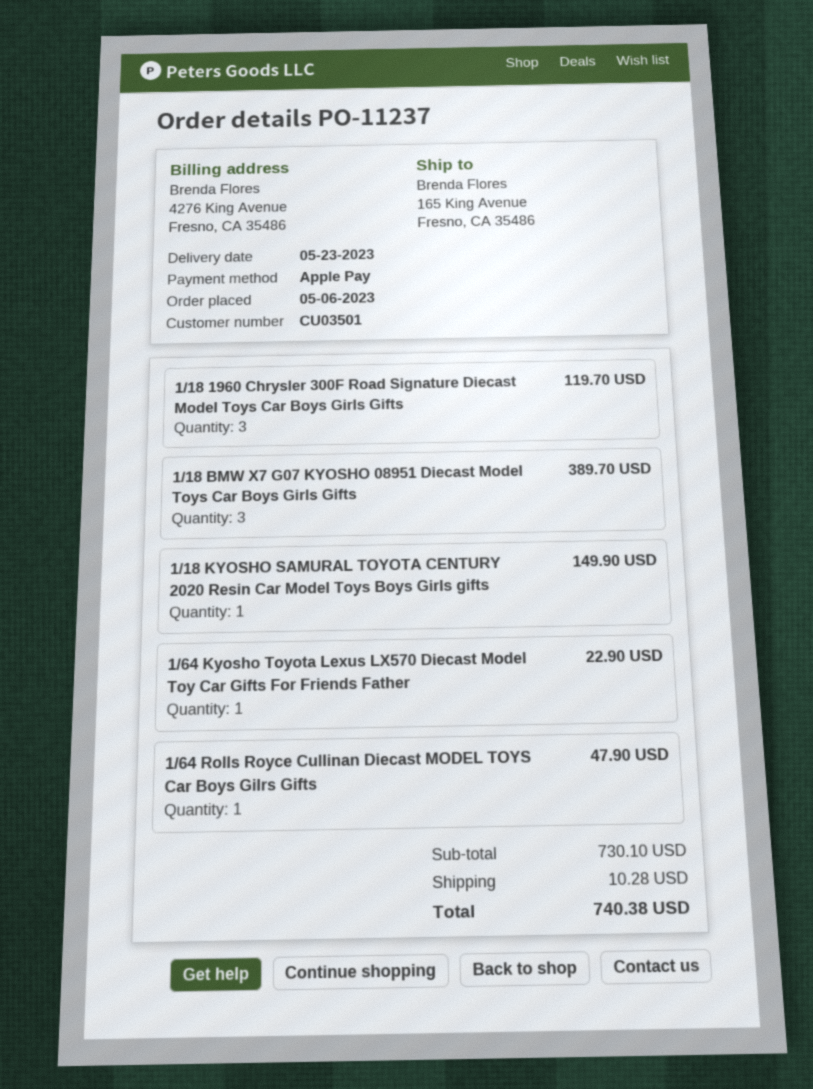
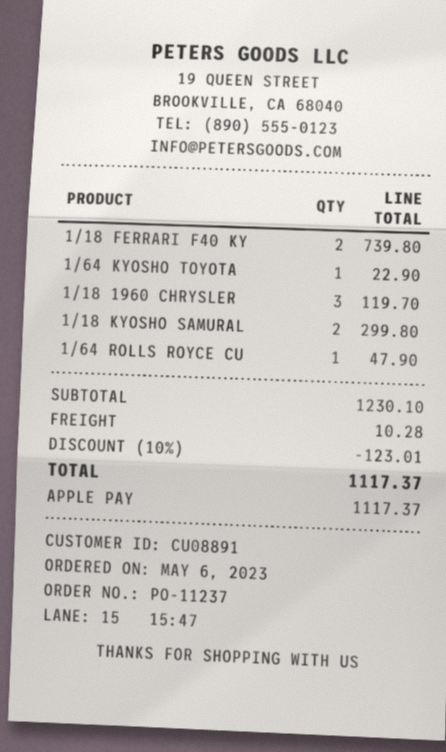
customer number: CU03501 -> CU08891
1/18 BMW X7 G07 KYOSHO 08951 Diecast Model Toys Car Boys Girls Gifts: 3 for 389.70 -> none
1/18 KYOSHO SAMURAL TOYOTA CENTURY 2020 Resin Car Model Toys Boys Girls gifts: 1 for 149.90 -> 2 for 299.80
1/18 FERRARI F40 KY: none -> 2 for 739.80
subtotal: 730.10 -> 1230.10
discount: none -> 10% = 123.01
total: 740.38 -> 1117.37

